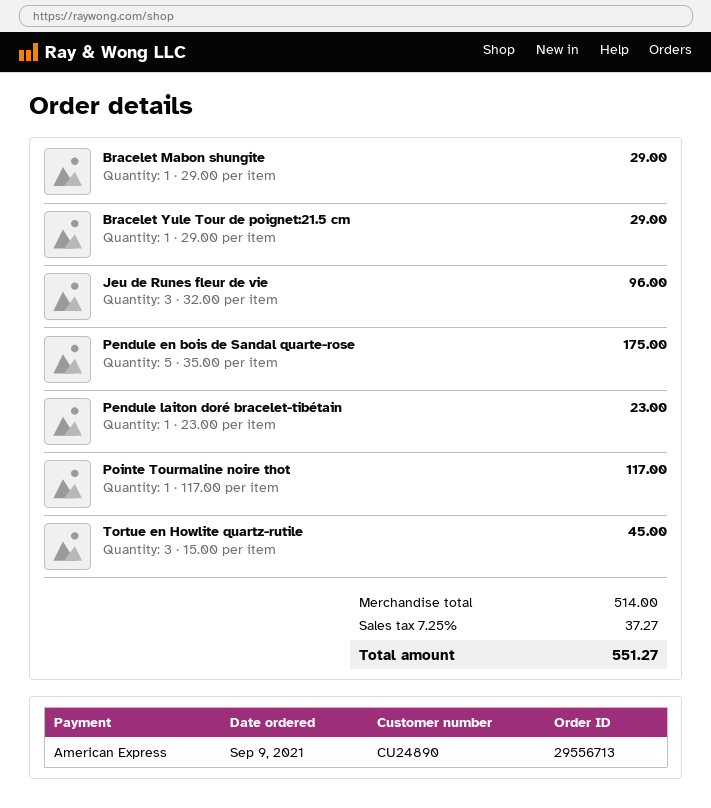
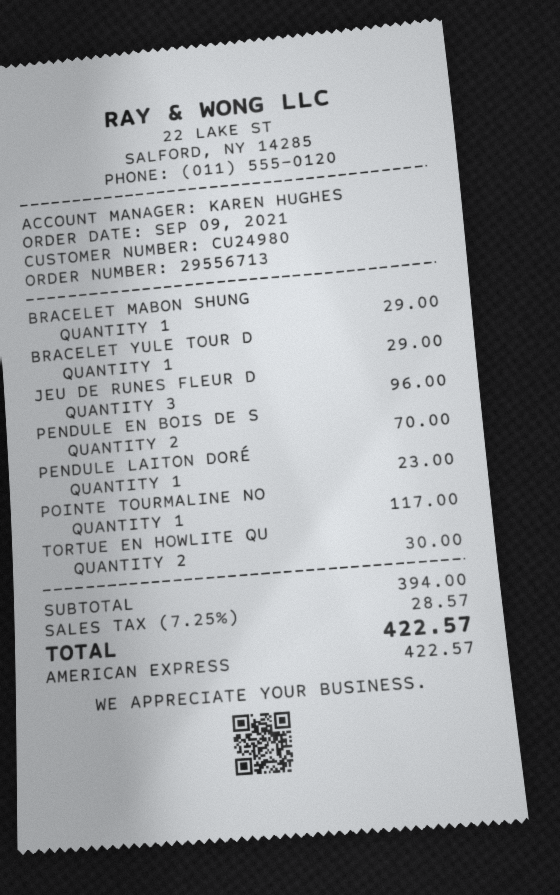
customer number: CU24890 -> CU24980
Pendule en bois de Sandal quarte-rose: 5 for 175.00 -> 2 for 70.00
Tortue en Howlite quartz-rutile: 3 for 45.00 -> 2 for 30.00
subtotal: 514.00 -> 394.00
tax: 7.25% = 37.27 -> 7.25% = 28.57
total: 551.27 -> 422.57

